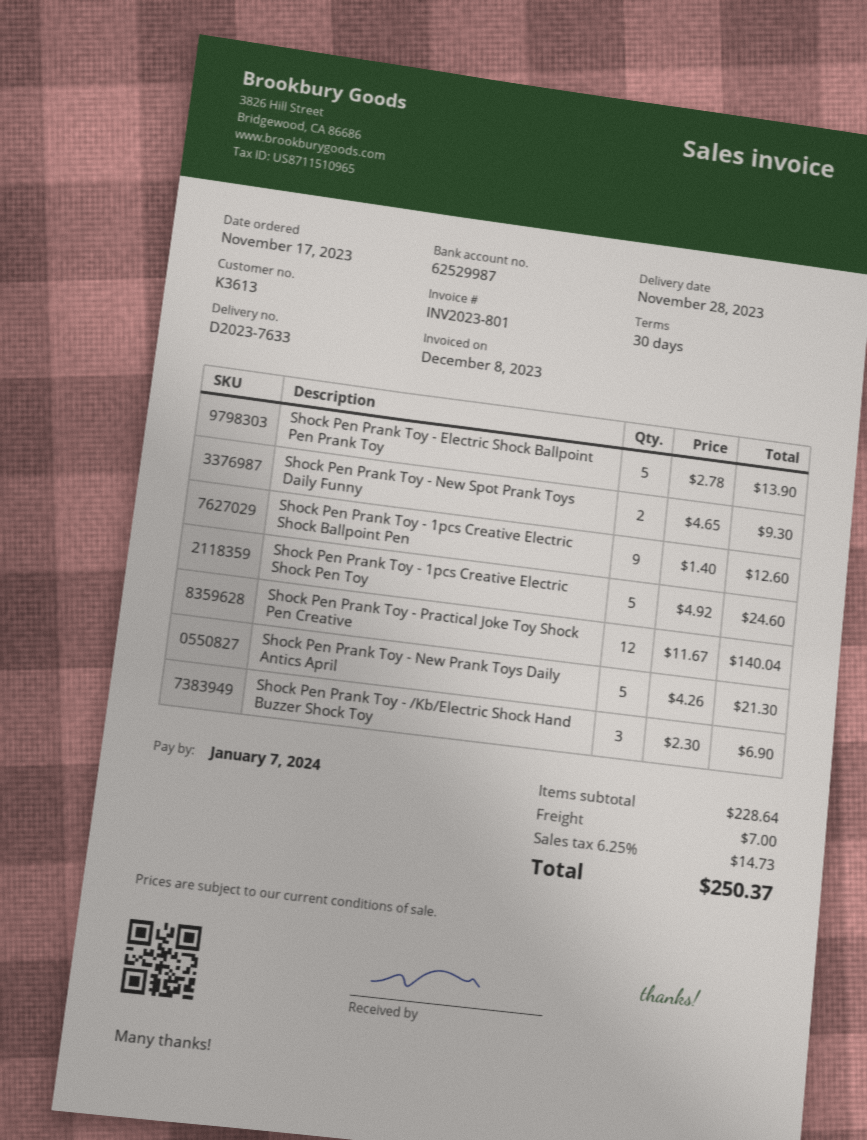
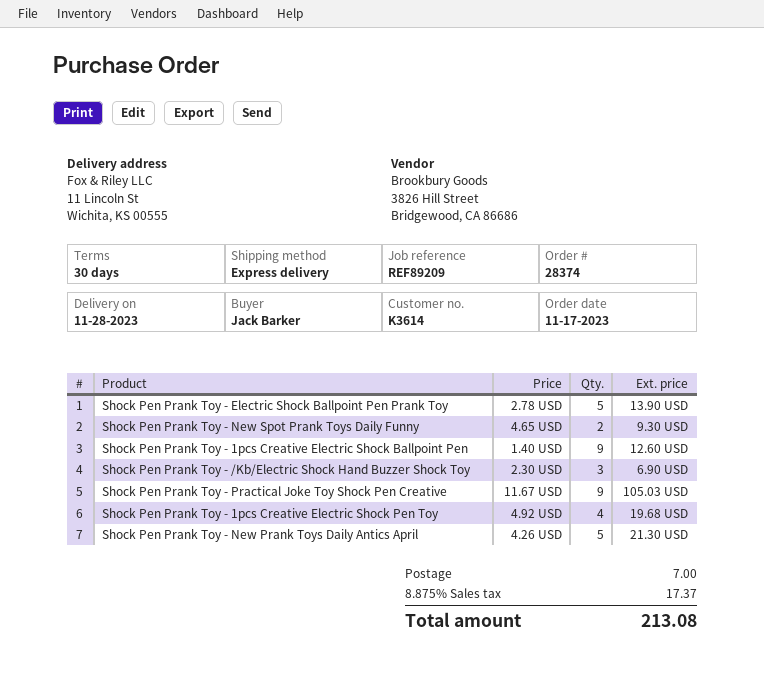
customer number: K3613 -> K3614
Shock Pen Prank Toy - 1pcs Creative Electric Shock Pen Toy: 5 x 4.92 = 24.60 -> 4 x 4.92 = 19.68
Shock Pen Prank Toy - Practical Joke Toy Shock Pen Creative: 12 x 11.67 = 140.04 -> 9 x 11.67 = 105.03
tax: 6.25% = 14.73 -> 8.875% = 17.37
total: 250.37 -> 213.08

